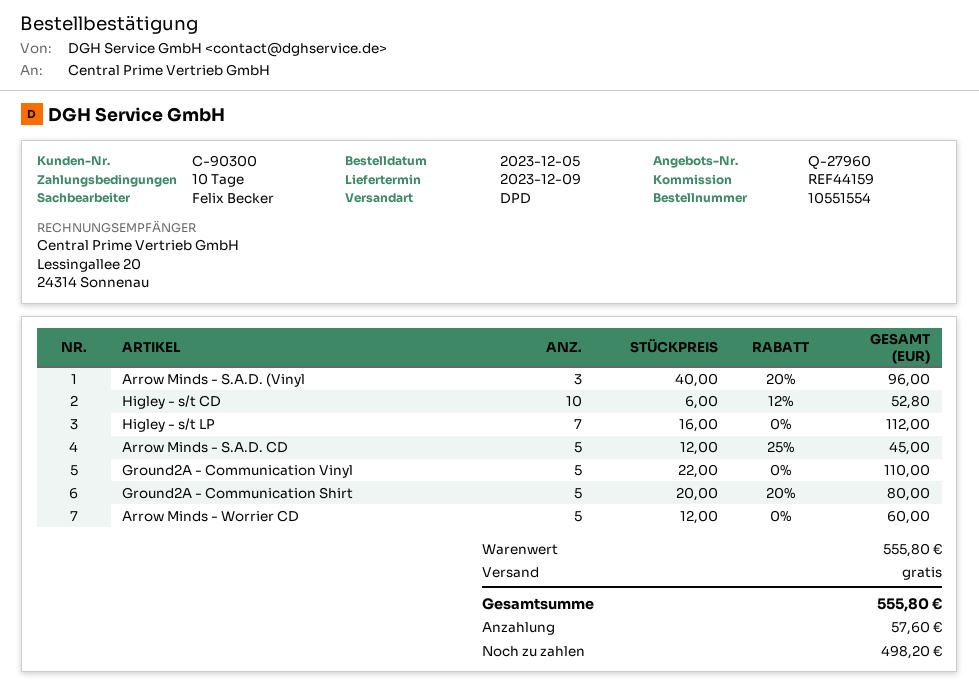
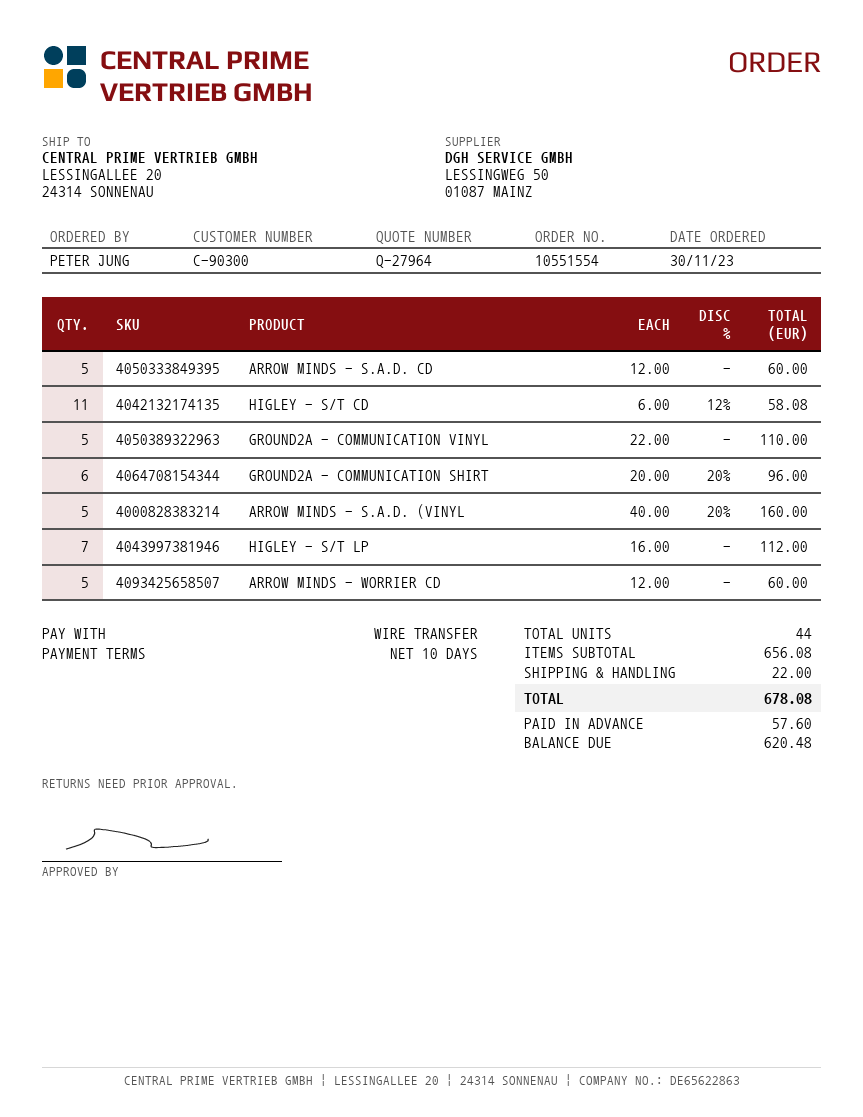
quote number: Q-27960 -> Q-27964
order date: 2023-12-05 -> 2023-11-30
Arrow Minds - S.A.D. (Vinyl: 3 x 40.00 - 20% = 96.00 -> 5 x 40.00 - 20% = 160.00
Higley - s/t CD: 10 x 6.00 - 12% = 52.80 -> 11 x 6.00 - 12% = 58.08
Arrow Minds - S.A.D. CD: 5 x 12.00 - 25% = 45.00 -> 5 x 12.00 = 60.00
Ground2A - Communication Shirt: 5 x 20.00 - 20% = 80.00 -> 6 x 20.00 - 20% = 96.00
subtotal: 555.80 -> 656.08
shipping: 0.00 -> 22.00
total: 555.80 -> 678.08
balance: 498.20 -> 620.48

